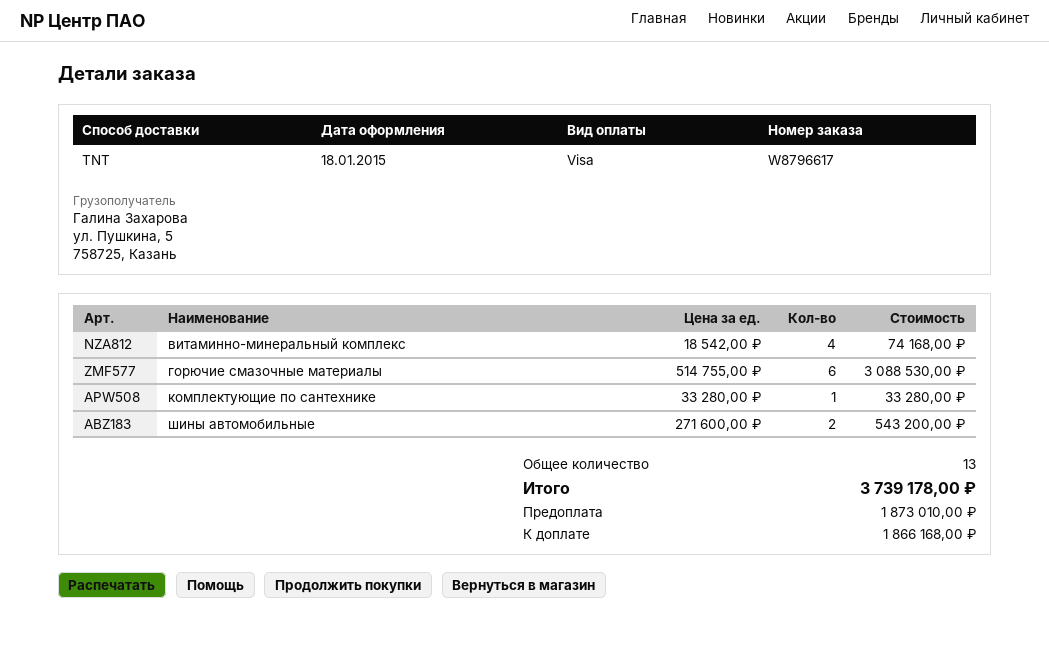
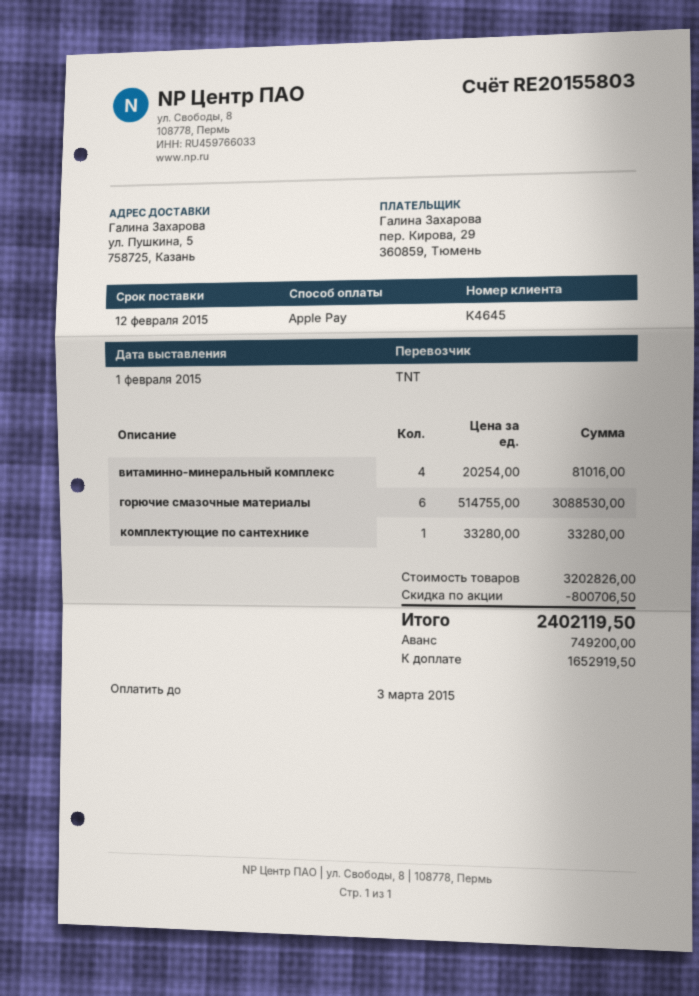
payment method: Visa -> Apple Pay
витаминно-минеральный комплекс: 4 x 18542.00 = 74168.00 -> 4 x 20254.00 = 81016.00
шины автомобильные: 2 x 271600.00 = 543200.00 -> none
discount: none -> 800706.50
total: 3739178.00 -> 2402119.50
deposit: 1873010.00 -> 749200.00
balance: 1866168.00 -> 1652919.50

